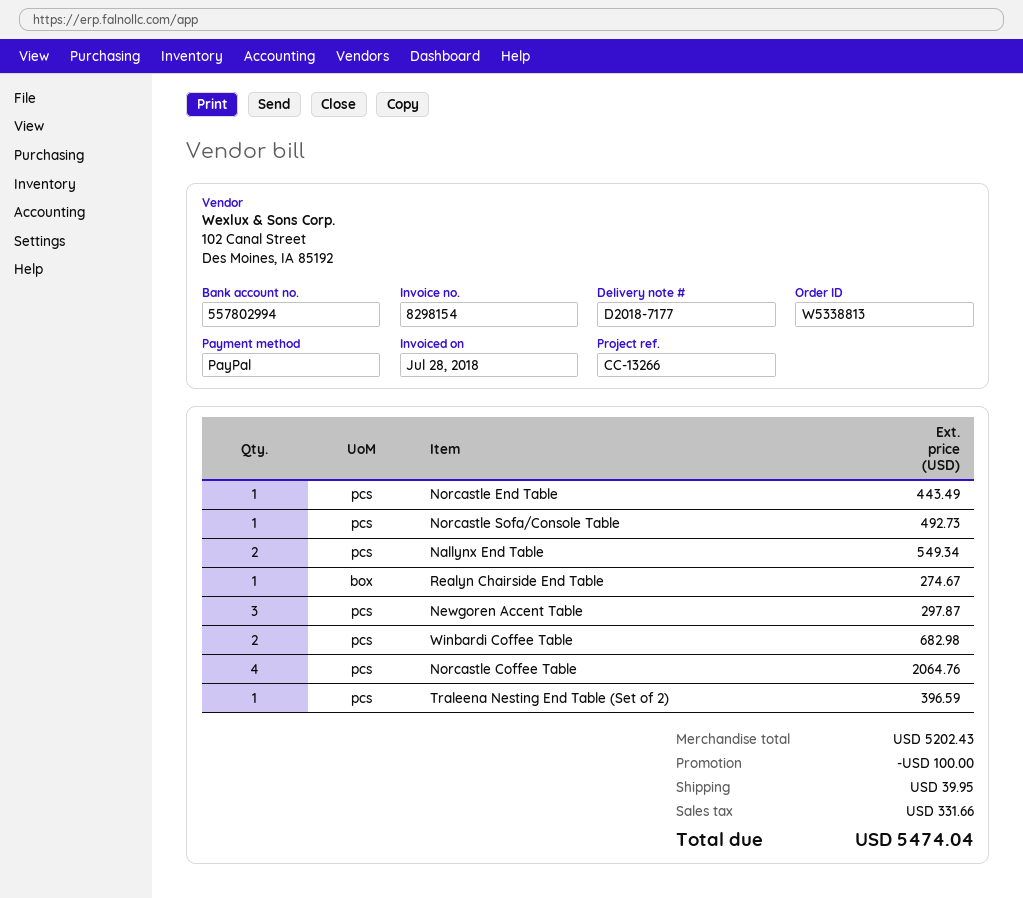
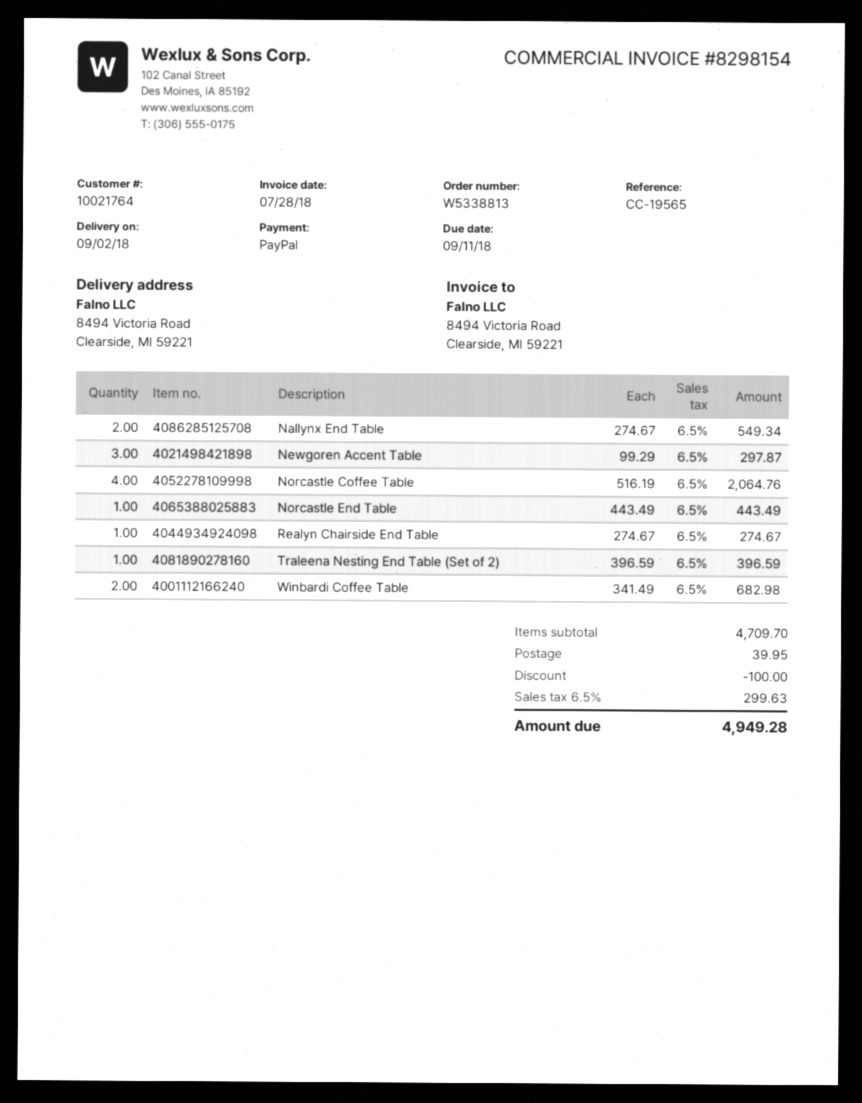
reference: CC-13266 -> CC-19565
Norcastle Sofa/Console Table: 1 for 492.73 -> none
subtotal: 5202.43 -> 4709.70
tax: 331.66 -> 299.63
total: 5474.04 -> 4949.28

